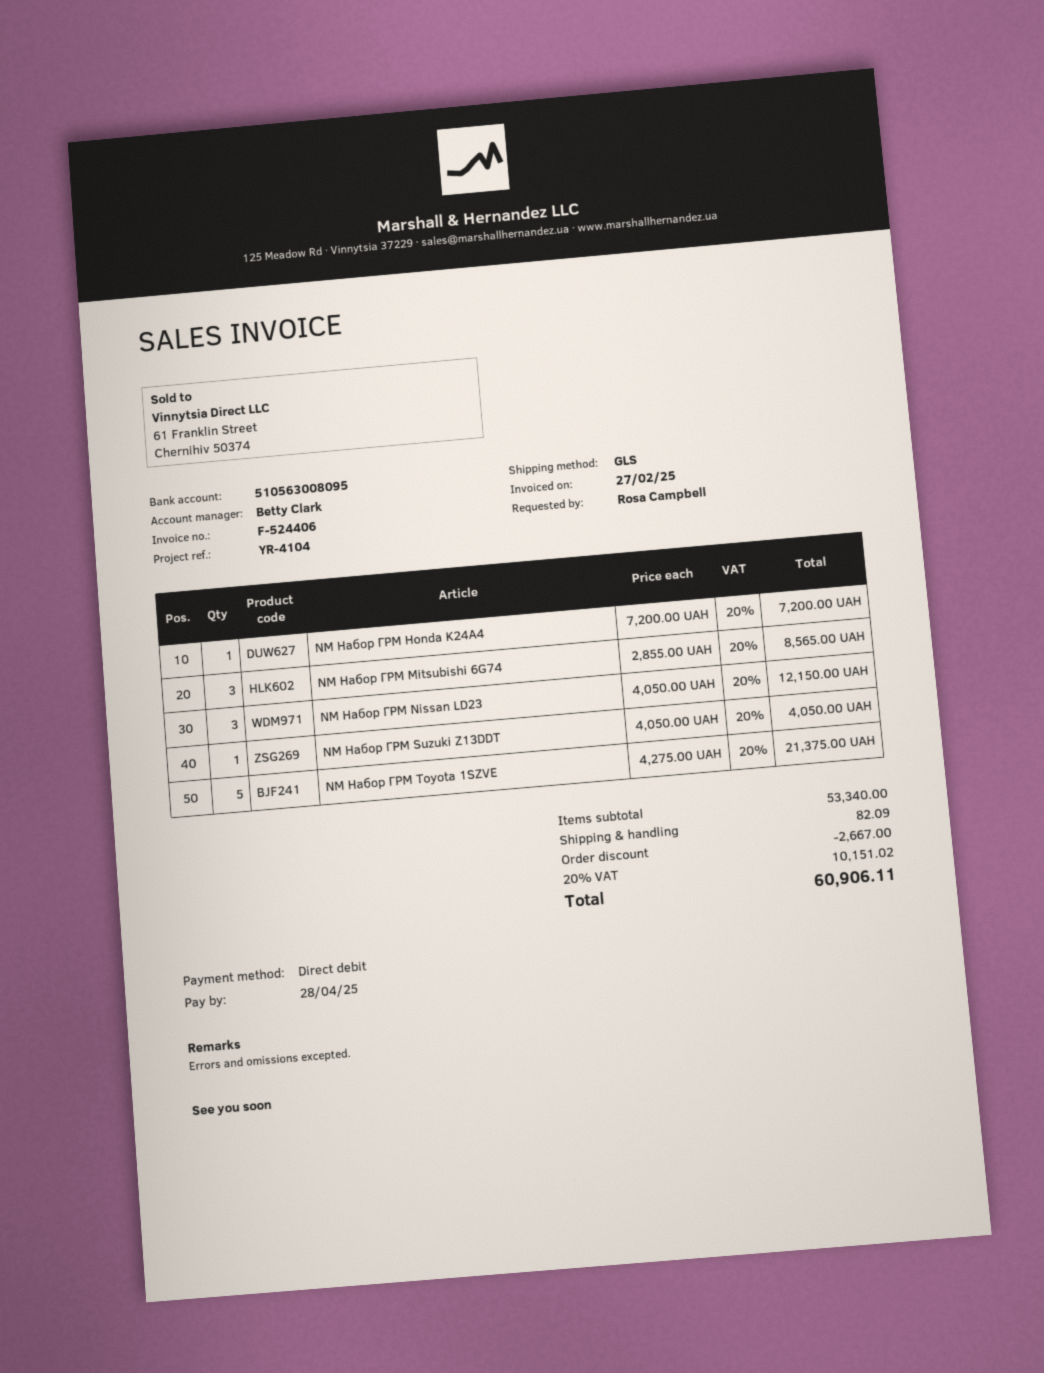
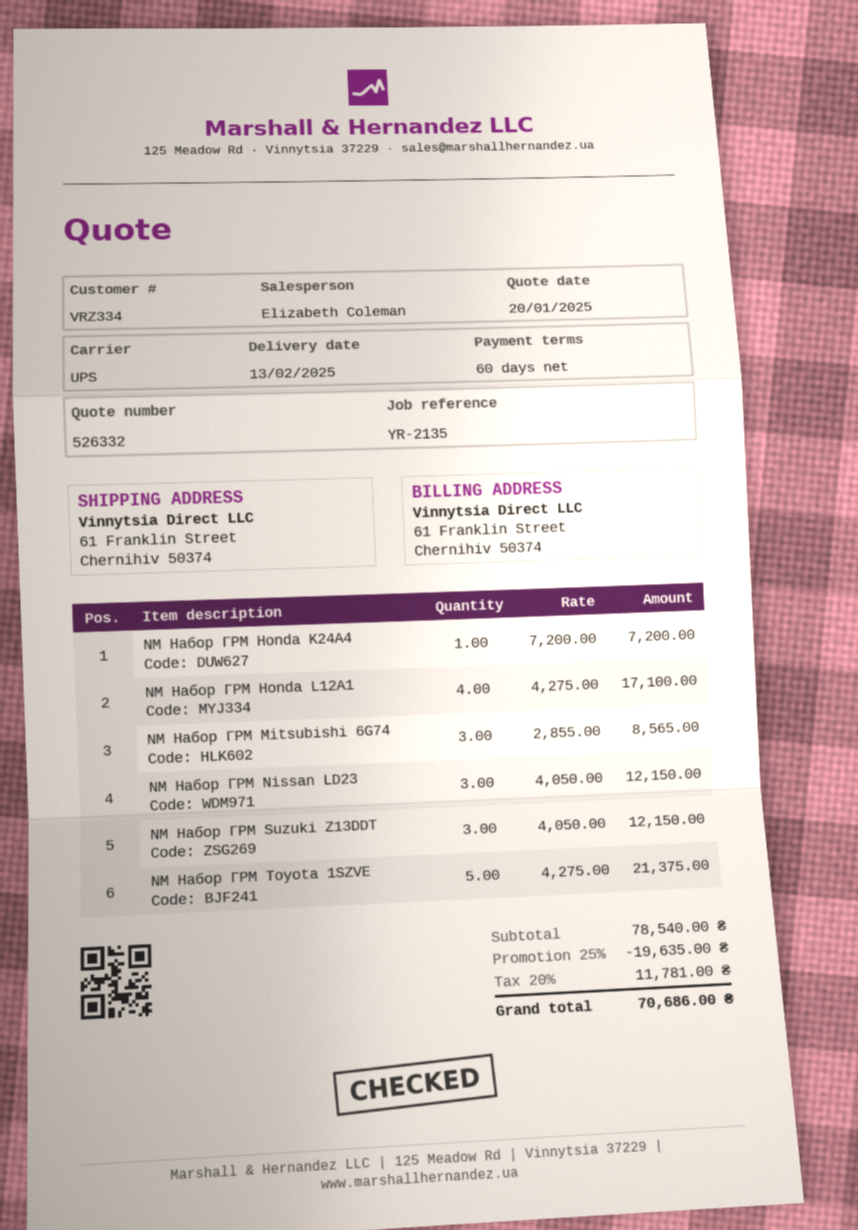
reference: YR-4104 -> YR-2135
sales rep: Betty Clark -> Elizabeth Coleman
shipping method: GLS -> UPS
NM Набор ГРМ Suzuki Z13DDT: 1 x 4050.00 = 4050.00 -> 3 x 4050.00 = 12150.00
NM Набор ГРМ Honda L12A1: none -> 4 x 4275.00 = 17100.00
subtotal: 53340.00 -> 78540.00
discount: 2667.00 -> 19635.00
shipping: 82.09 -> none
tax: 20% = 10151.02 -> 20% = 11781.00
total: 60906.11 -> 70686.00

